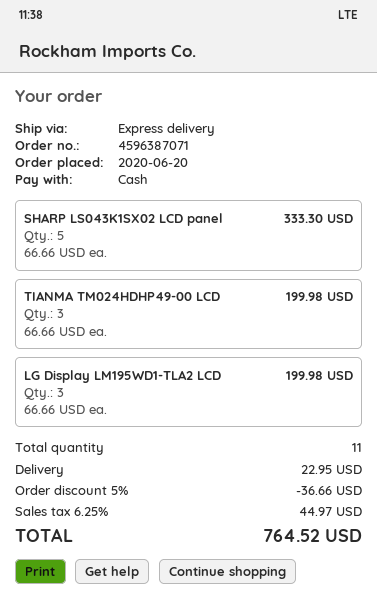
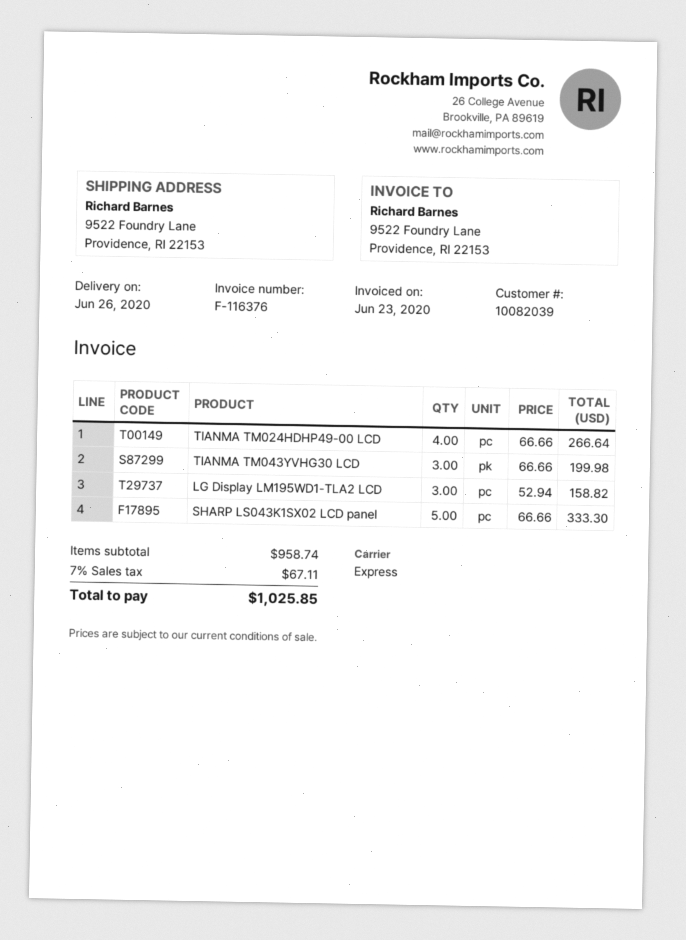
TIANMA TM024HDHP49-00 LCD: 3 x 66.66 = 199.98 -> 4 x 66.66 = 266.64
LG Display LM195WD1-TLA2 LCD: 3 x 66.66 = 199.98 -> 3 x 52.94 = 158.82
TIANMA TM043YVHG30 LCD: none -> 3 x 66.66 = 199.98
discount: 5% = 36.66 -> none
shipping: 22.95 -> none
tax: 6.25% = 44.97 -> 7% = 67.11
total: 764.52 -> 1025.85

